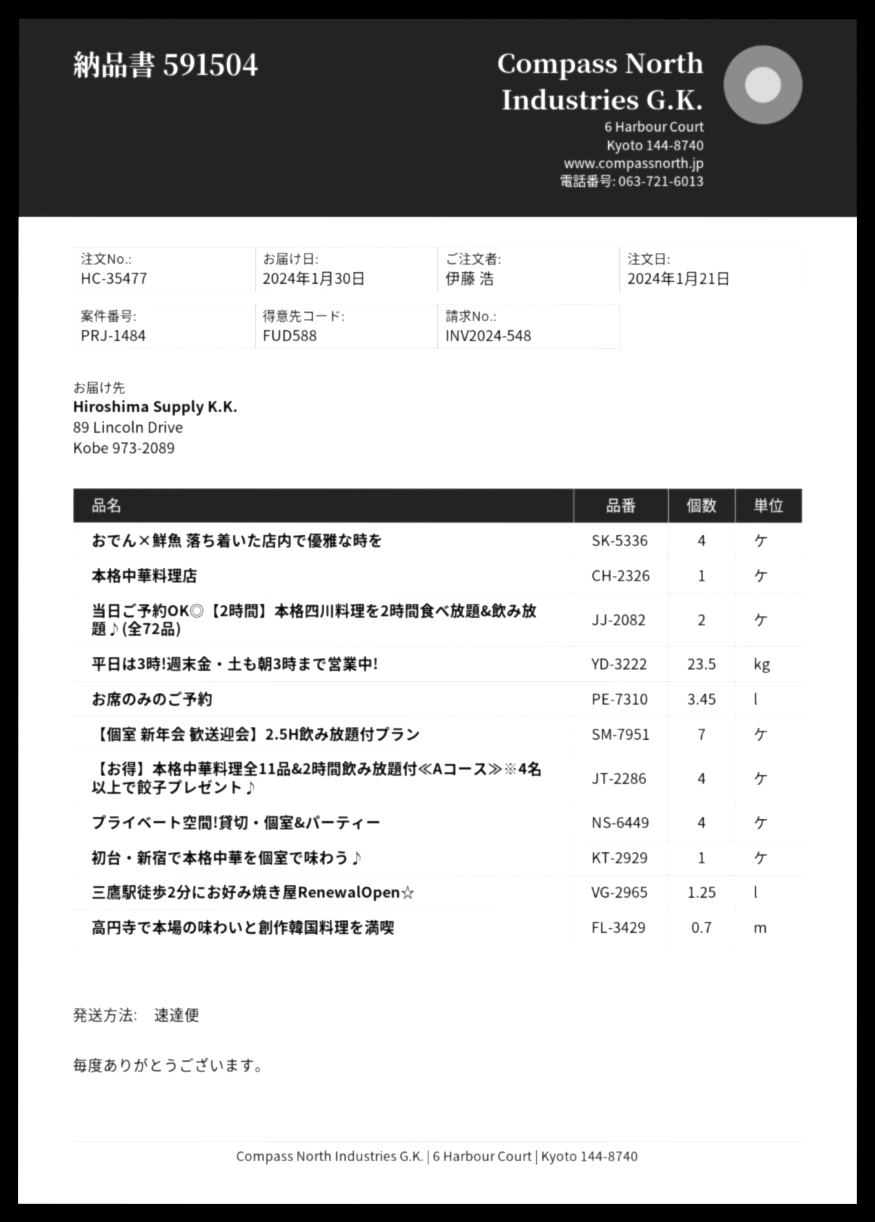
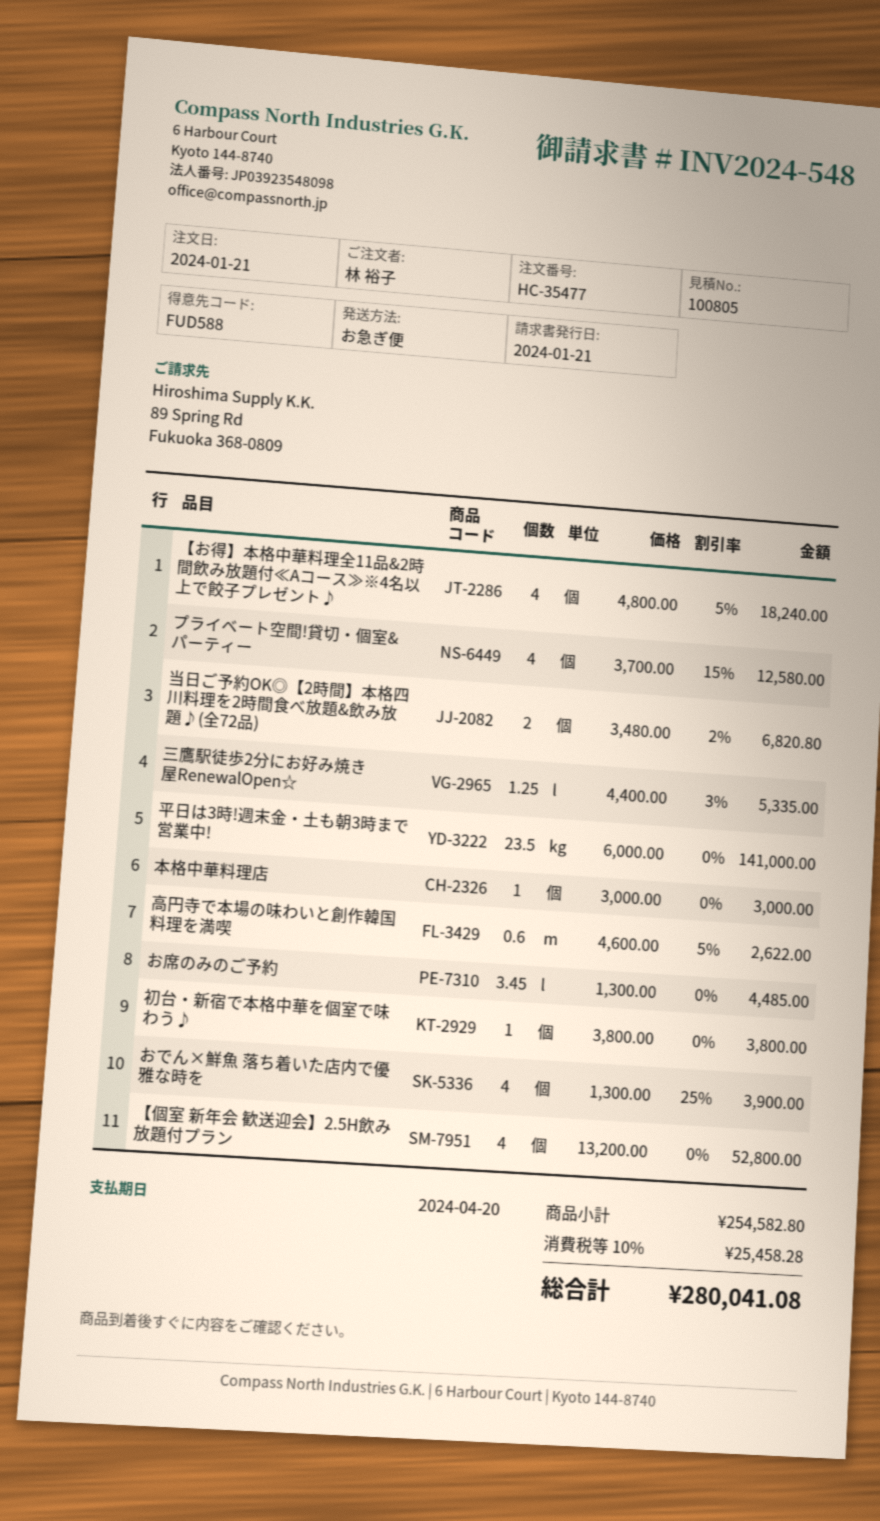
ordered by: 伊藤 浩 -> 林 裕子
【個室 新年会 歓送迎会】2.5H飲み放題付プラン: 7 -> 4
高円寺で本場の味わいと創作韓国料理を満喫: 0.7 -> 0.6

